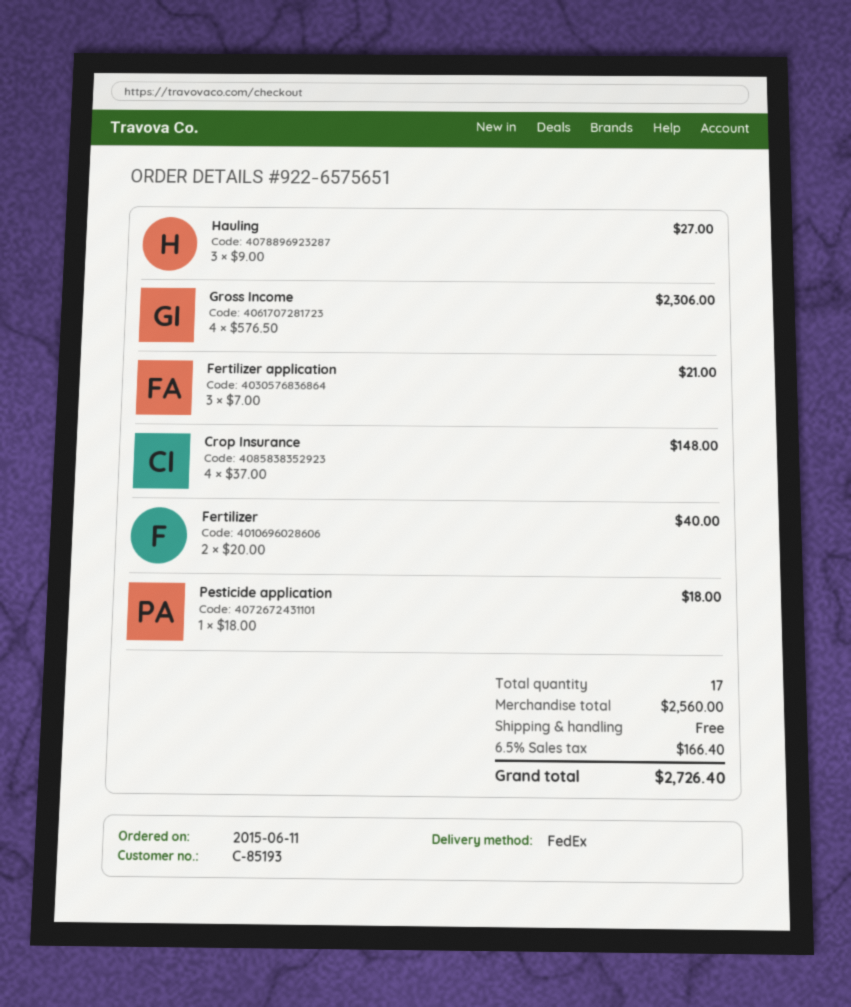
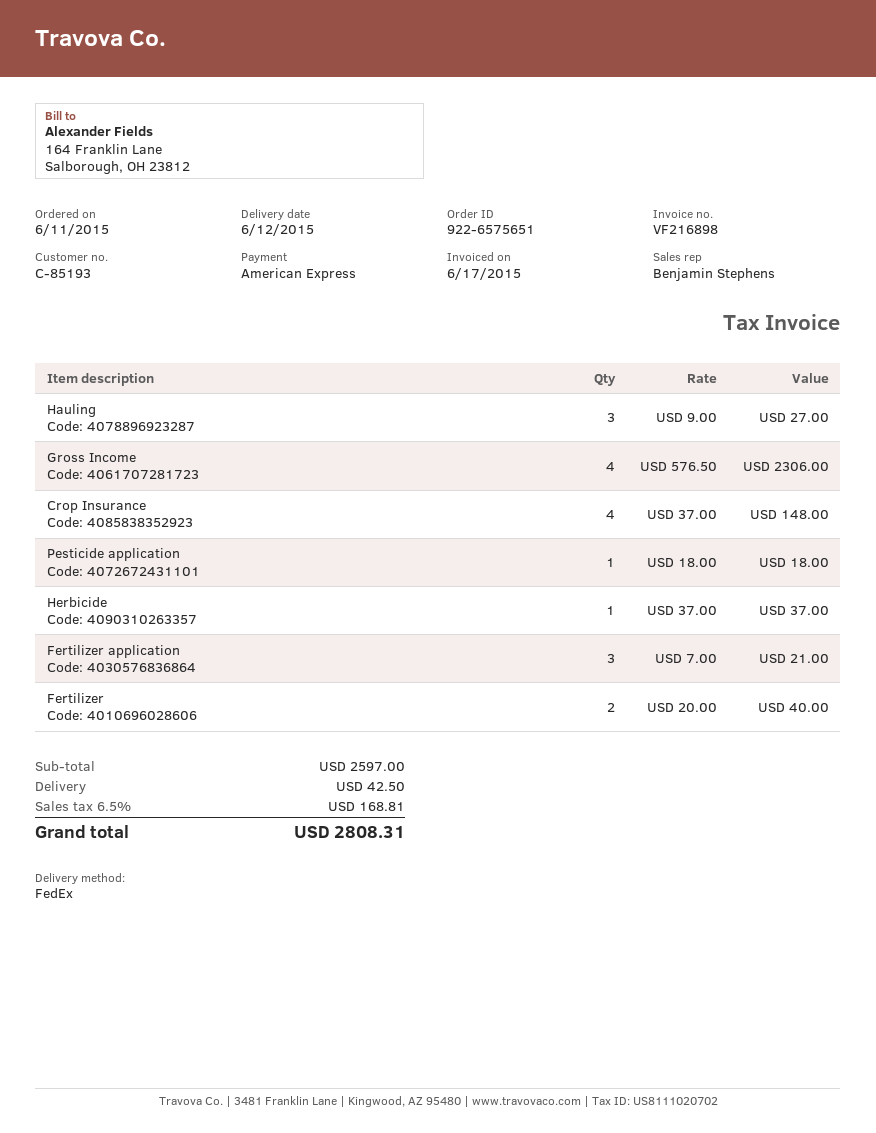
Herbicide: none -> 1 x 37.00 = 37.00
subtotal: 2560.00 -> 2597.00
shipping: 0.00 -> 42.50
tax: 6.5% = 166.40 -> 6.5% = 168.81
total: 2726.40 -> 2808.31

